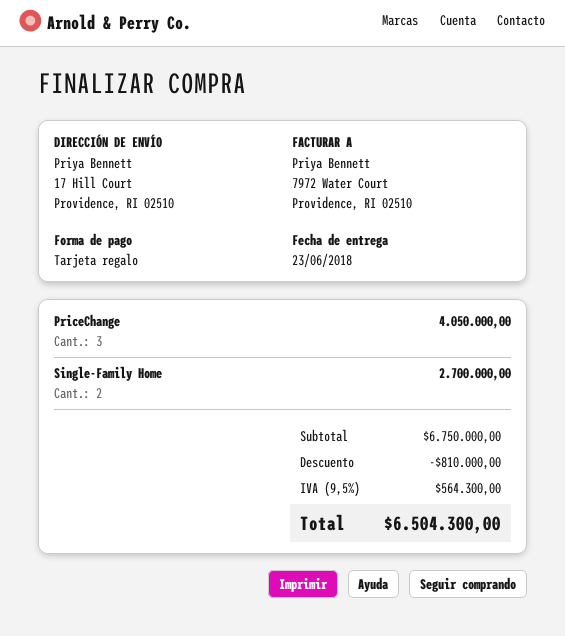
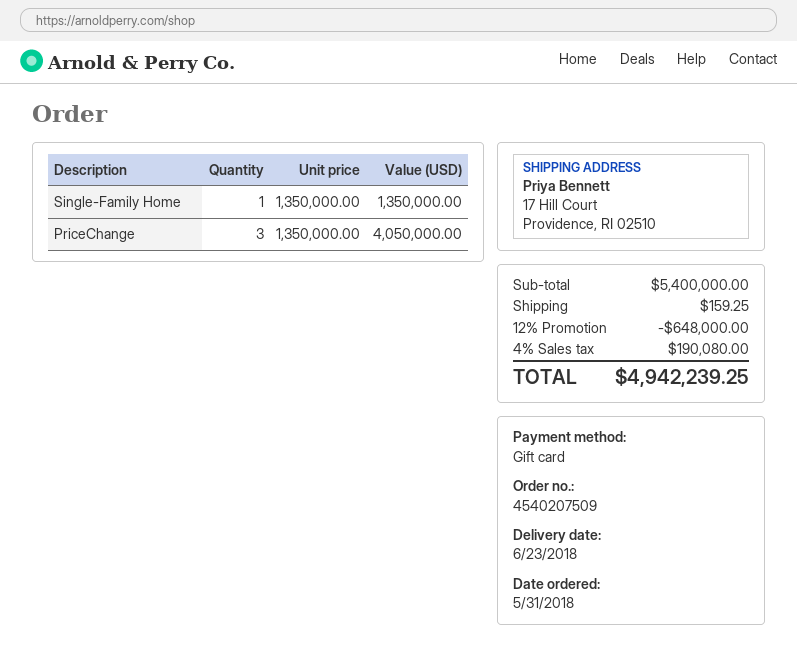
Single-Family Home: 2 for 2700000.00 -> 1 for 1350000.00
subtotal: 6750000.00 -> 5400000.00
discount: 810000.00 -> 648000.00
shipping: none -> 159.25
tax: 9.5% = 564300.00 -> 4% = 190080.00
total: 6504300.00 -> 4942239.25

